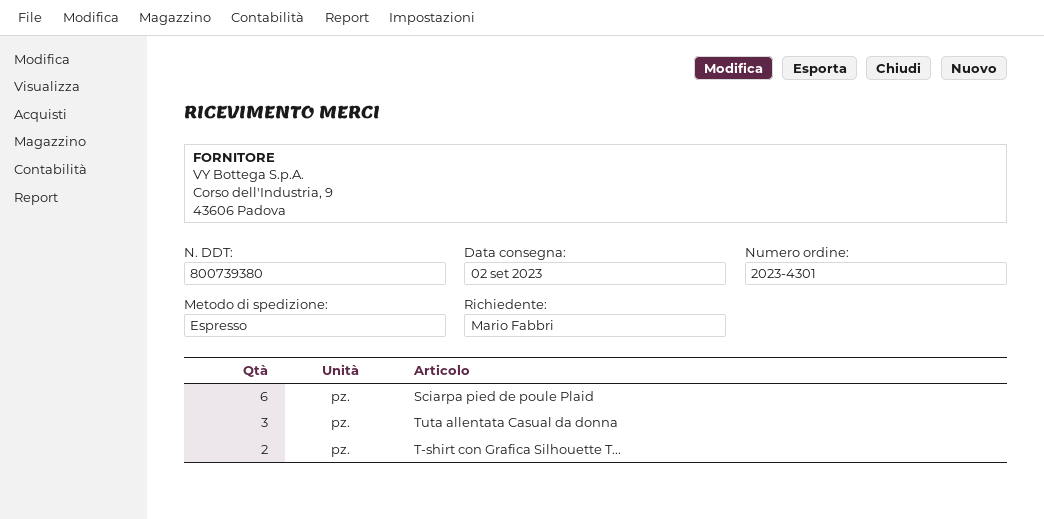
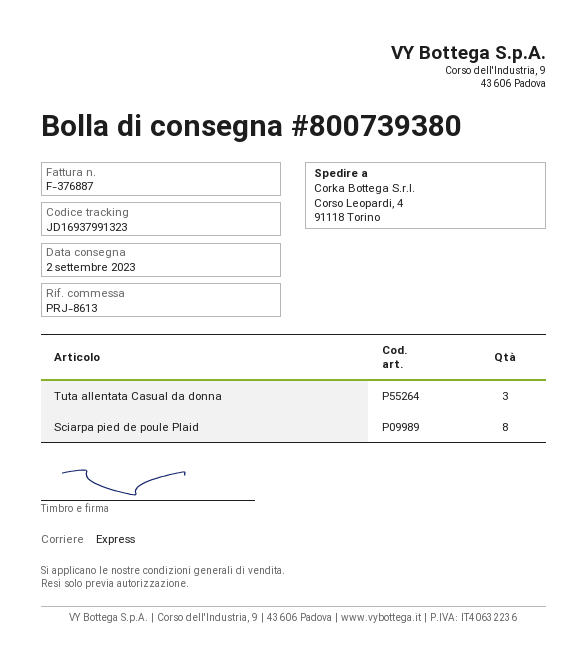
Sciarpa pied de poule Plaid: 6 -> 8
T-shirt con Grafica Silhouette T...: 2 -> none

